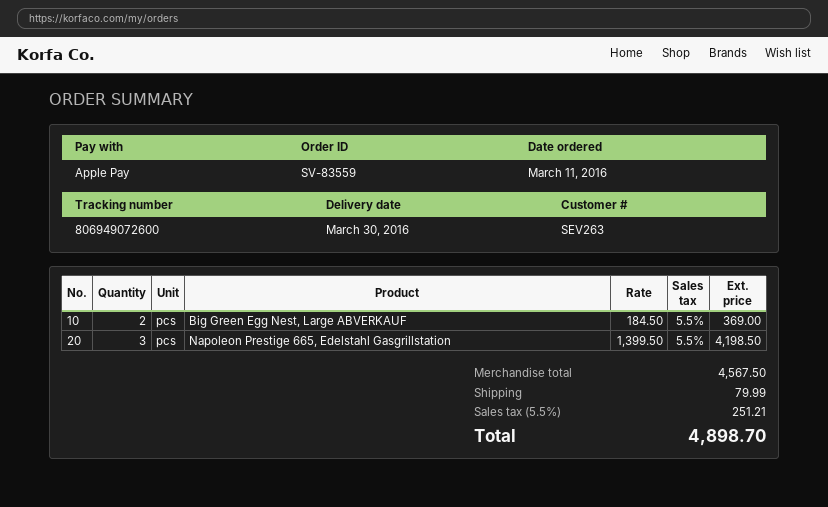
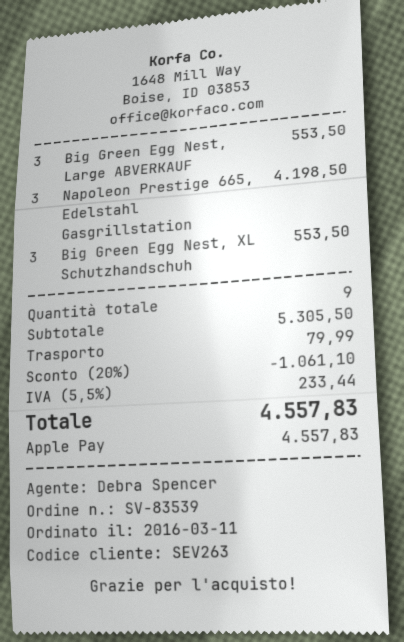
order number: SV-83559 -> SV-83539
Big Green Egg Nest, Large ABVERKAUF: 2 for 369.00 -> 3 for 553.50
Big Green Egg Nest, XL Schutzhandschuh: none -> 3 for 553.50
subtotal: 4567.50 -> 5305.50
discount: none -> 20% = 1061.10
tax: 5.5% = 251.21 -> 5.5% = 233.44
total: 4898.70 -> 4557.83

